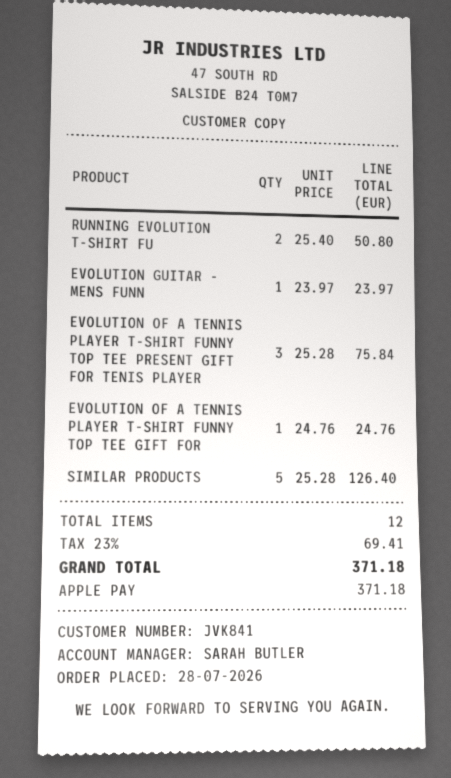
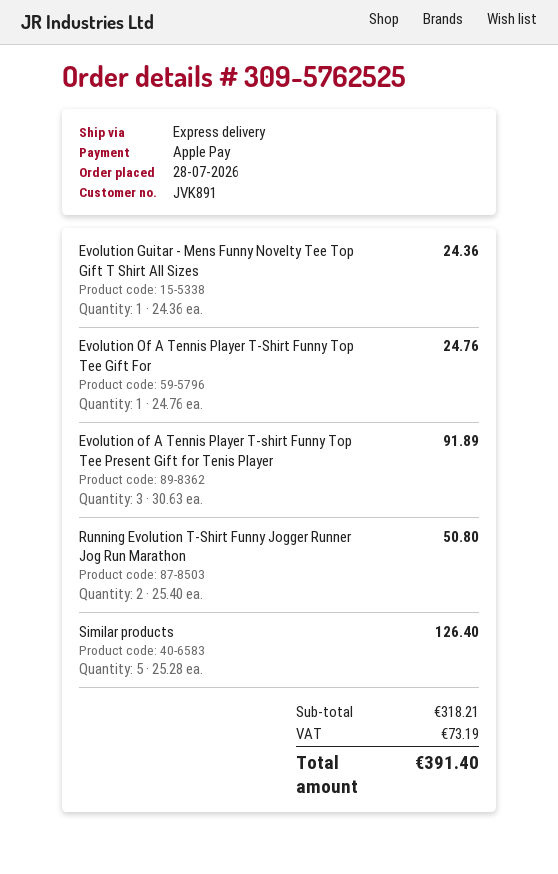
customer number: JVK841 -> JVK891
EVOLUTION GUITAR - MENS FUNN: 1 x 23.97 = 23.97 -> 1 x 24.36 = 24.36
EVOLUTION OF A TENNIS PLAYER T-SHIRT FUNNY TOP TEE PRESENT GIFT FOR TENIS PLAYER: 3 x 25.28 = 75.84 -> 3 x 30.63 = 91.89
tax: 69.41 -> 73.19
total: 371.18 -> 391.40

